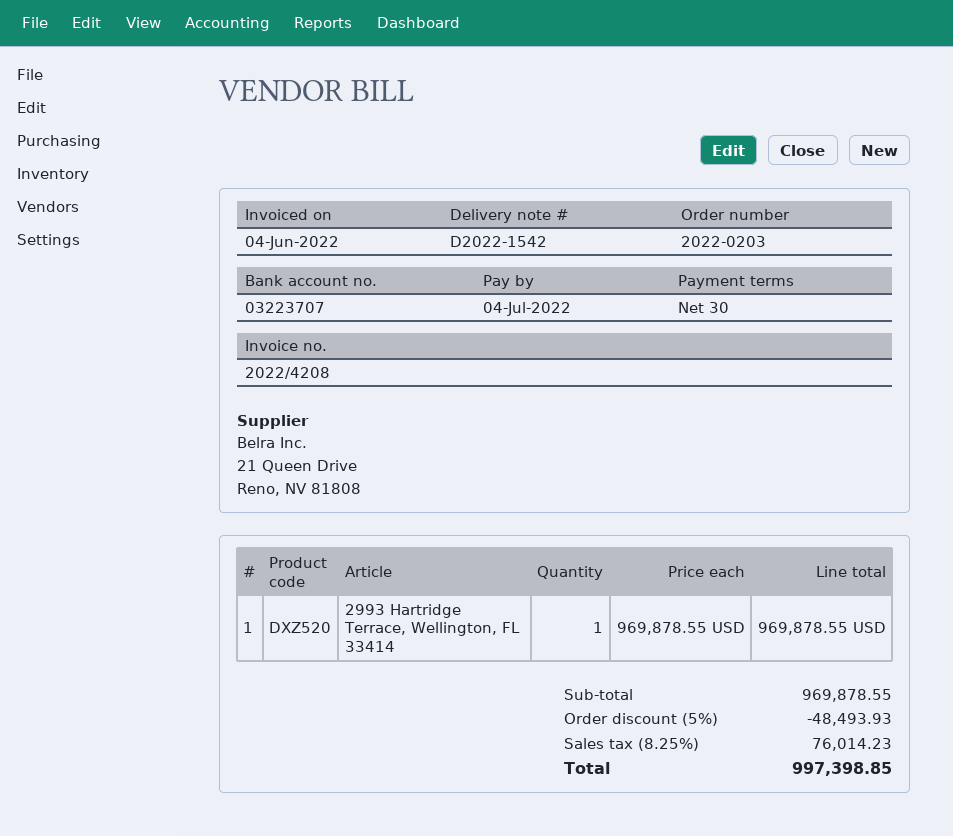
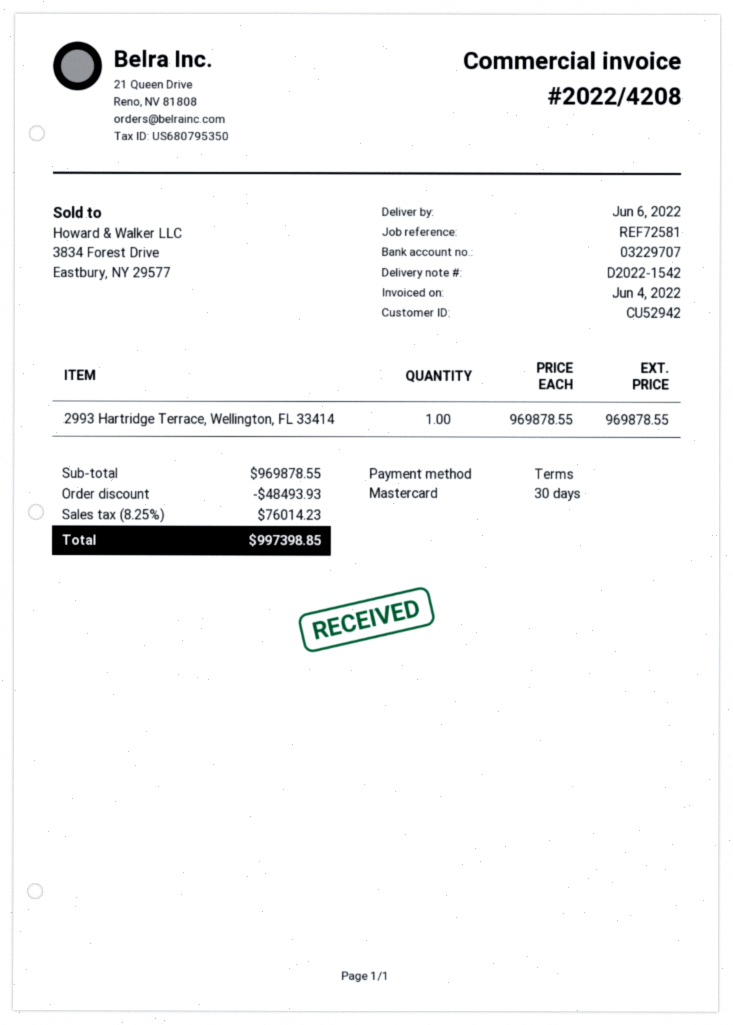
bank account: 03223707 -> 03229707

